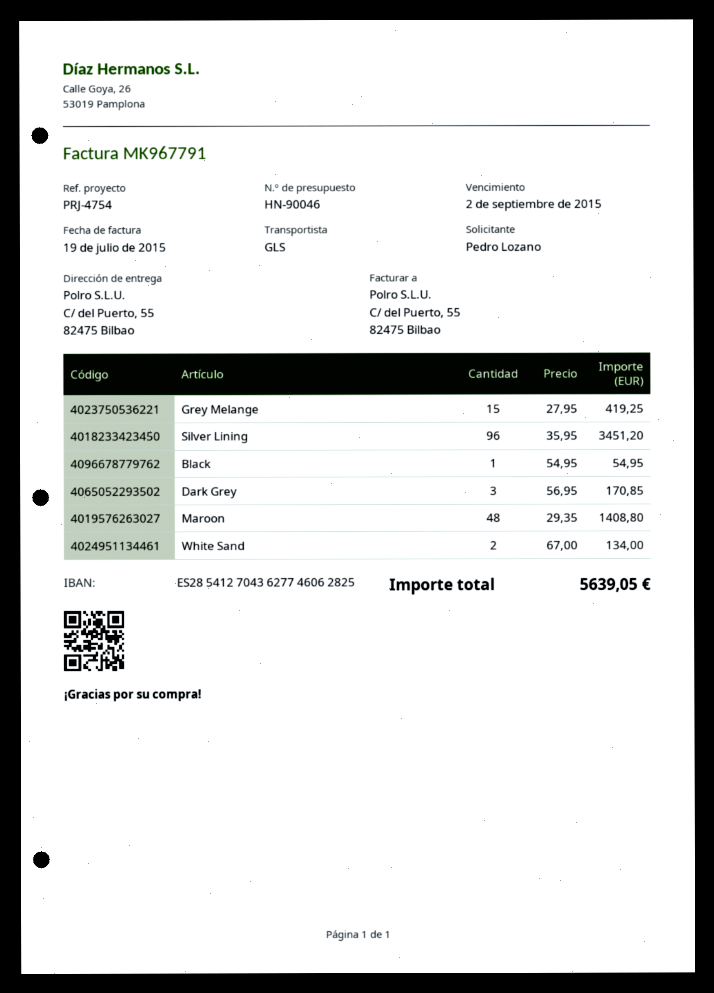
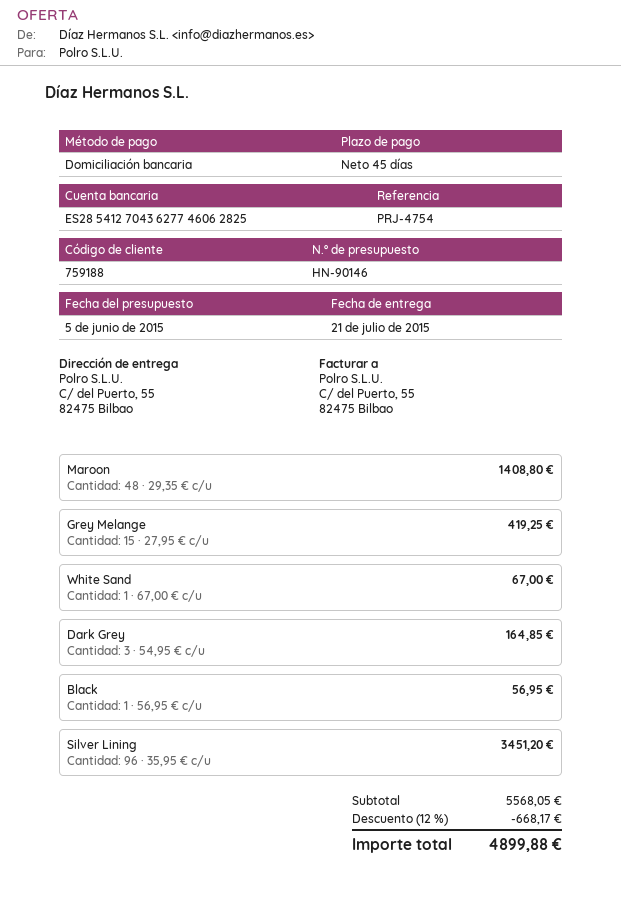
quote number: HN-90046 -> HN-90146
Black: 1 x 54.95 = 54.95 -> 1 x 56.95 = 56.95
Dark Grey: 3 x 56.95 = 170.85 -> 3 x 54.95 = 164.85
White Sand: 2 x 67.00 = 134.00 -> 1 x 67.00 = 67.00
discount: none -> 12% = 668.17
total: 5639.05 -> 4899.88

